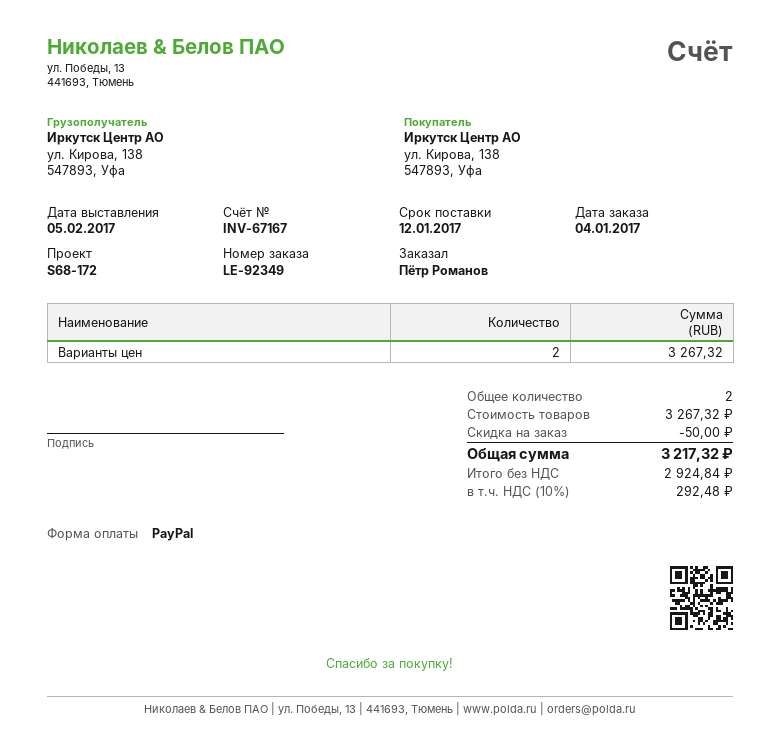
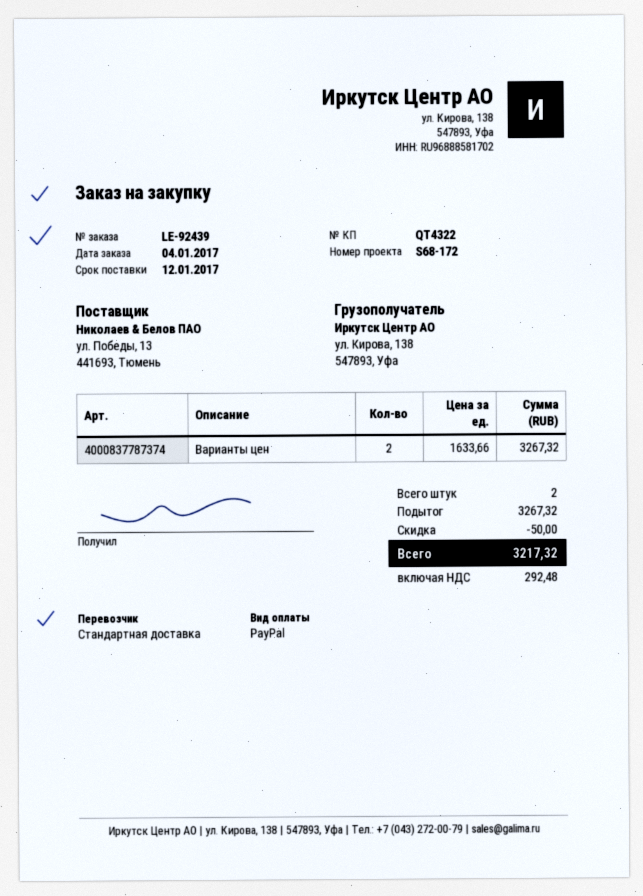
order number: LE-92349 -> LE-92439

